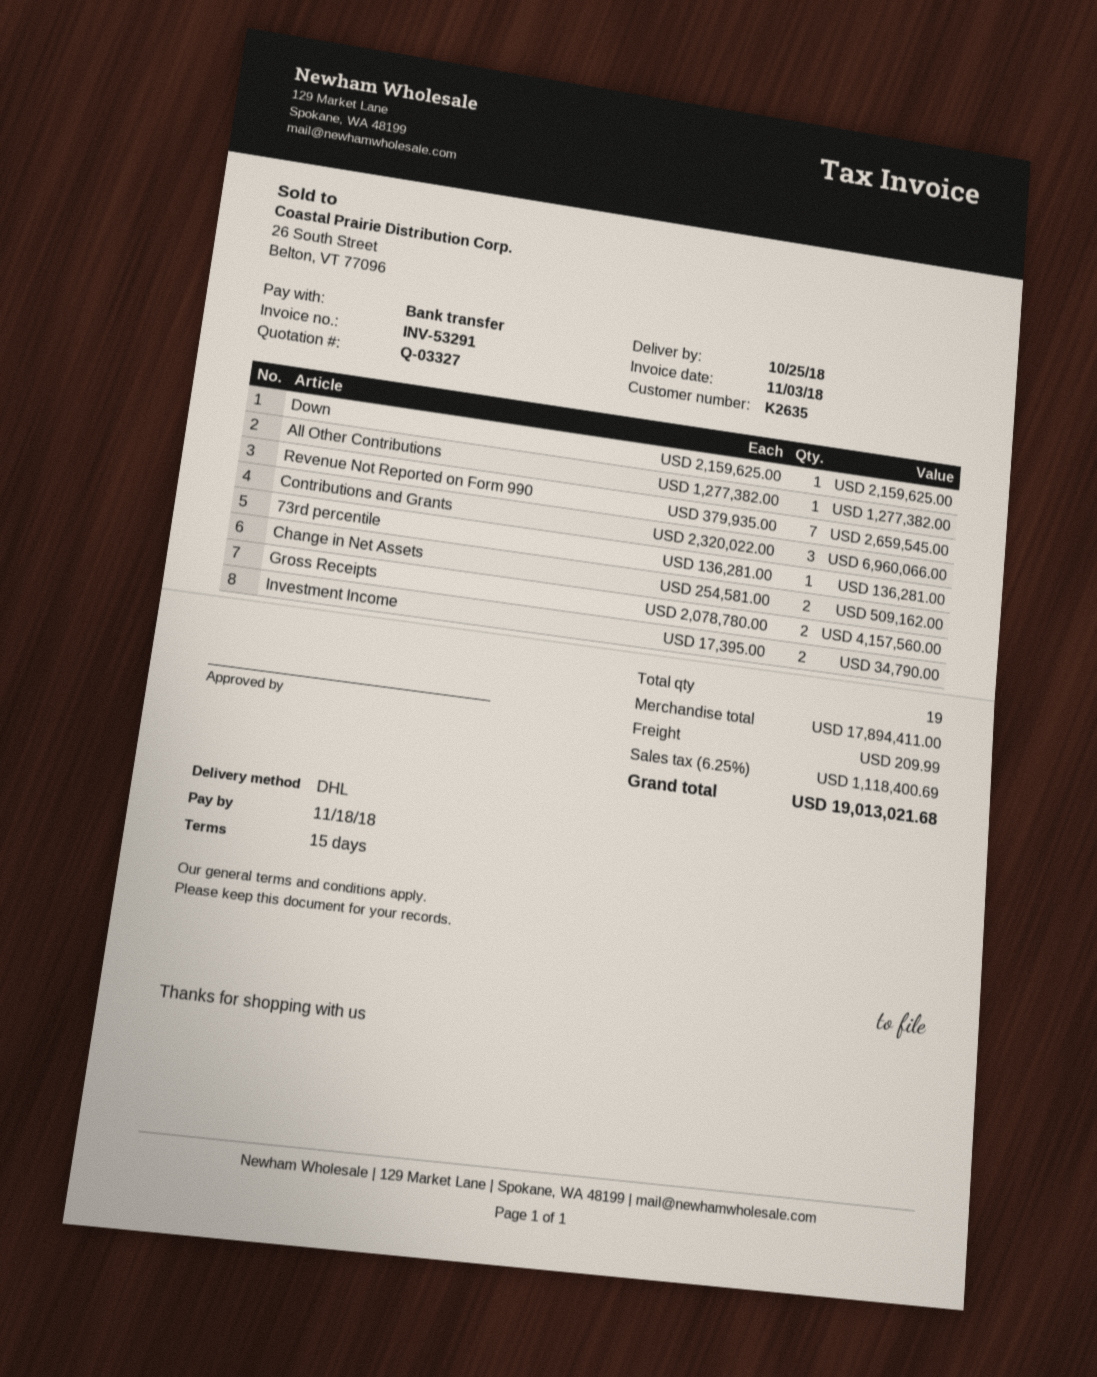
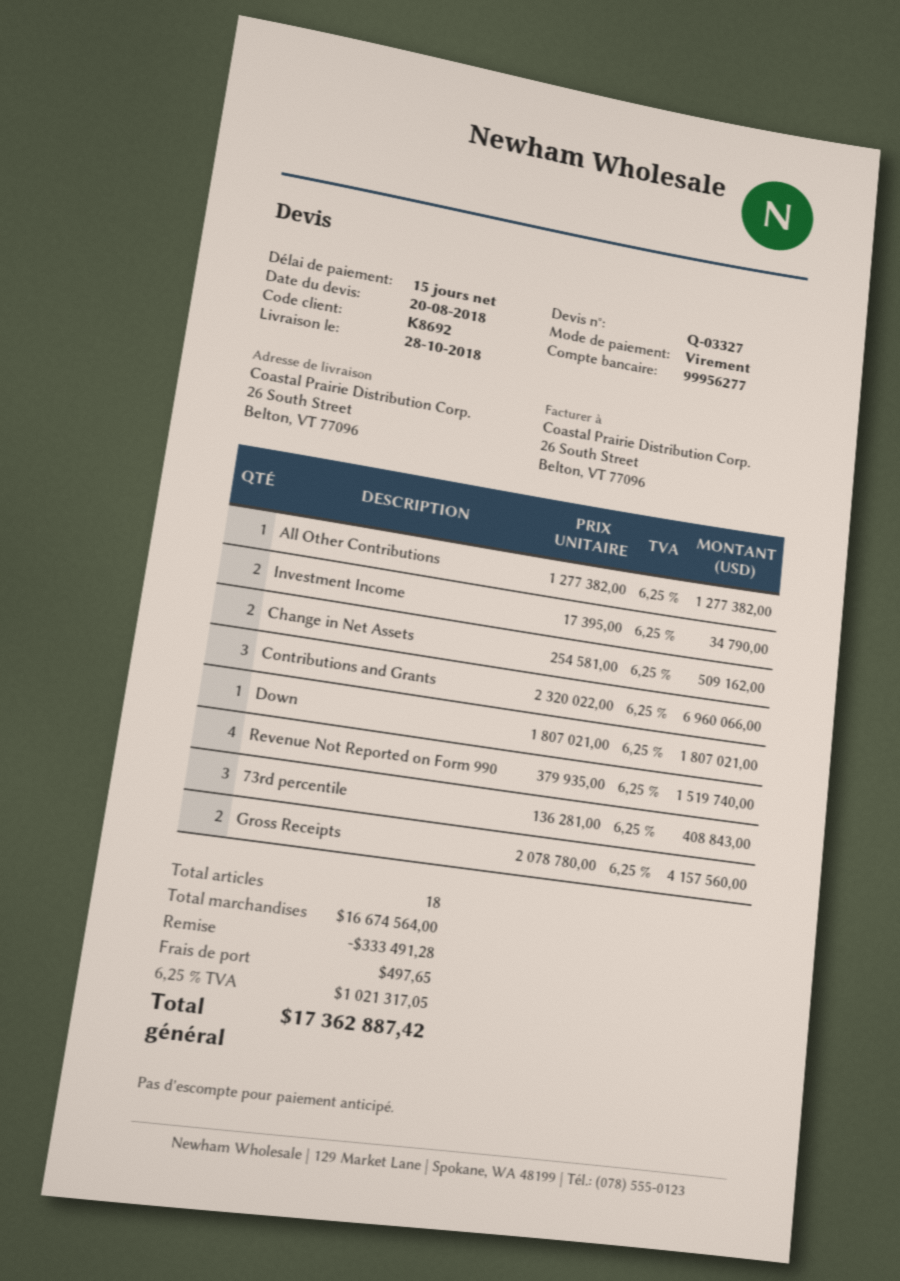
delivery date: 2018-10-25 -> 2018-10-28
customer number: K2635 -> K8692
Down: 1 x 2159625.00 = 2159625.00 -> 1 x 1807021.00 = 1807021.00
Revenue Not Reported on Form 990: 7 x 379935.00 = 2659545.00 -> 4 x 379935.00 = 1519740.00
73rd percentile: 1 x 136281.00 = 136281.00 -> 3 x 136281.00 = 408843.00
total quantity: 19 -> 18
subtotal: 17894411.00 -> 16674564.00
discount: none -> 333491.28
shipping: 209.99 -> 497.65
tax: 6.25% = 1118400.69 -> 6.25% = 1021317.05
total: 19013021.68 -> 17362887.42

